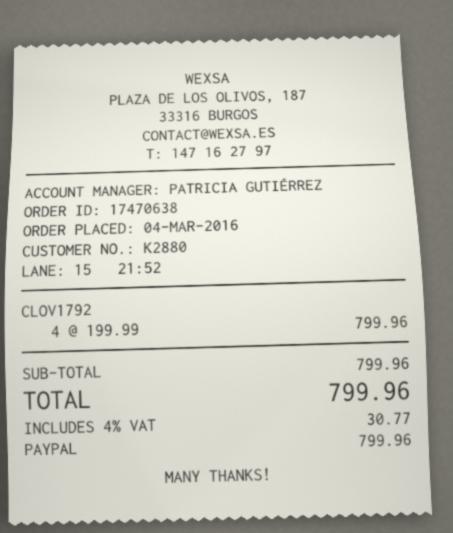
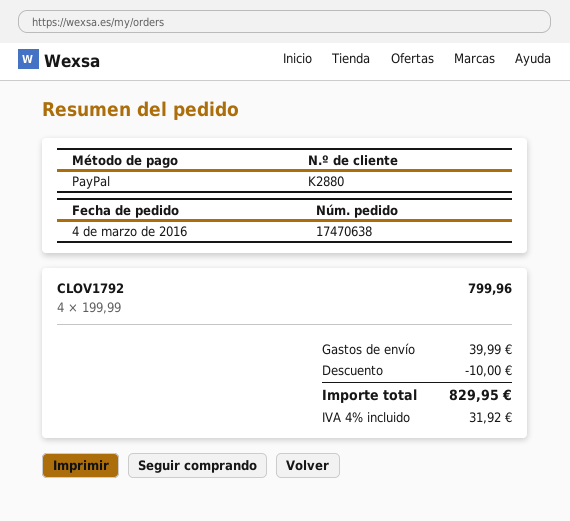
discount: none -> 10.00
shipping: none -> 39.99
tax: 4% = 30.77 -> 4% = 31.92
total: 799.96 -> 829.95

